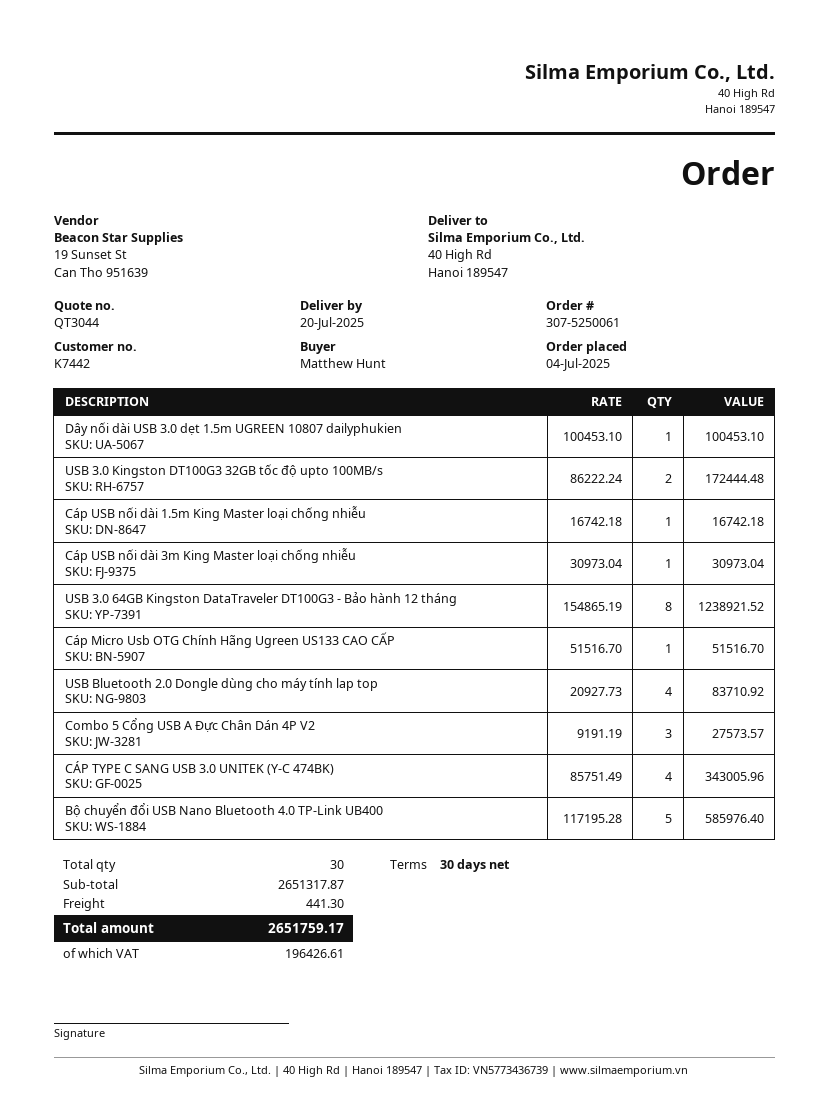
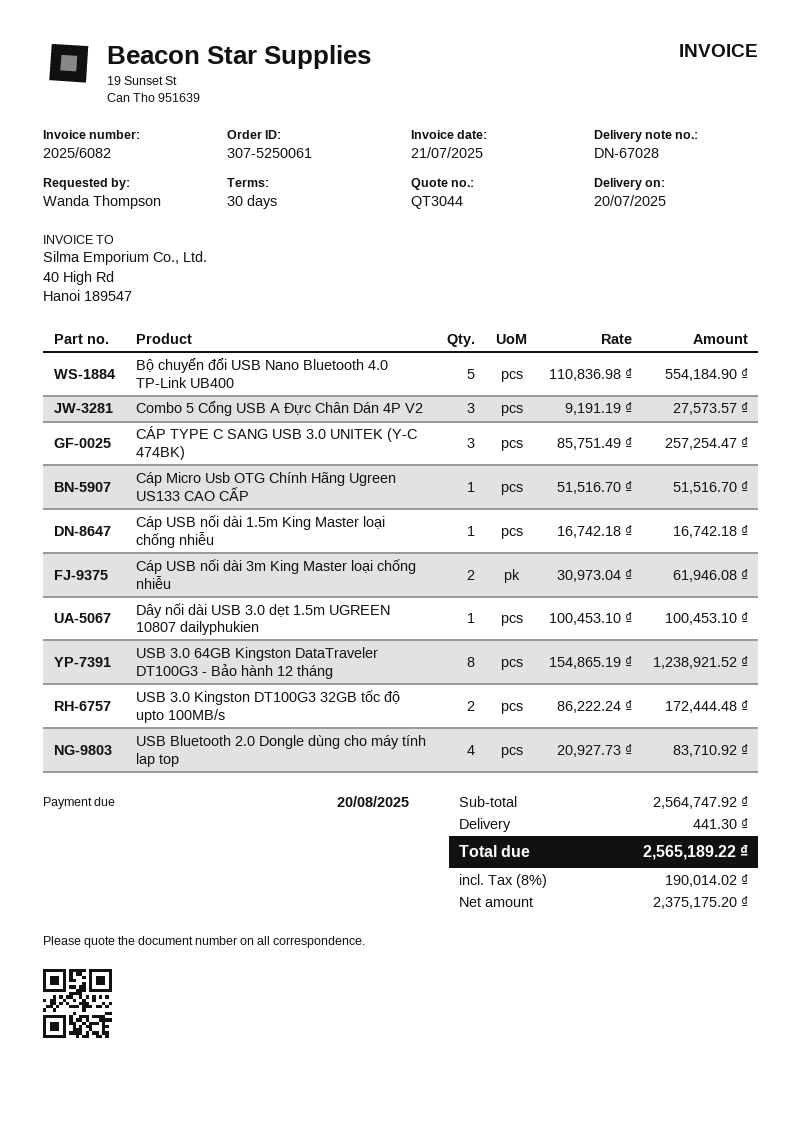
ordered by: Matthew Hunt -> Wanda Thompson
Cáp USB nối dài 3m King Master loại chống nhiễu: 1 x 30973.04 = 30973.04 -> 2 x 30973.04 = 61946.08
CÁP TYPE C SANG USB 3.0 UNITEK (Y-C 474BK): 4 x 85751.49 = 343005.96 -> 3 x 85751.49 = 257254.47
Bộ chuyển đổi USB Nano Bluetooth 4.0 TP-Link UB400: 5 x 117195.28 = 585976.40 -> 5 x 110836.98 = 554184.90
subtotal: 2651317.87 -> 2564747.92
tax: 196426.61 -> 190014.02
total: 2651759.17 -> 2565189.22

